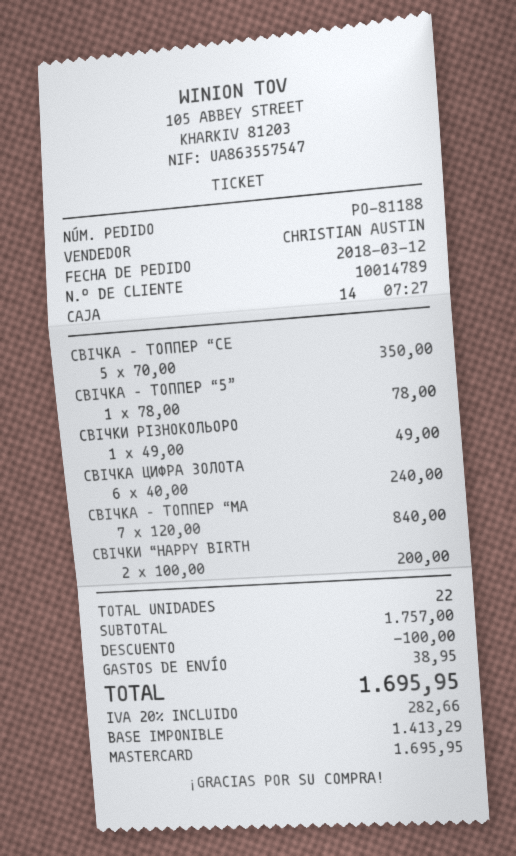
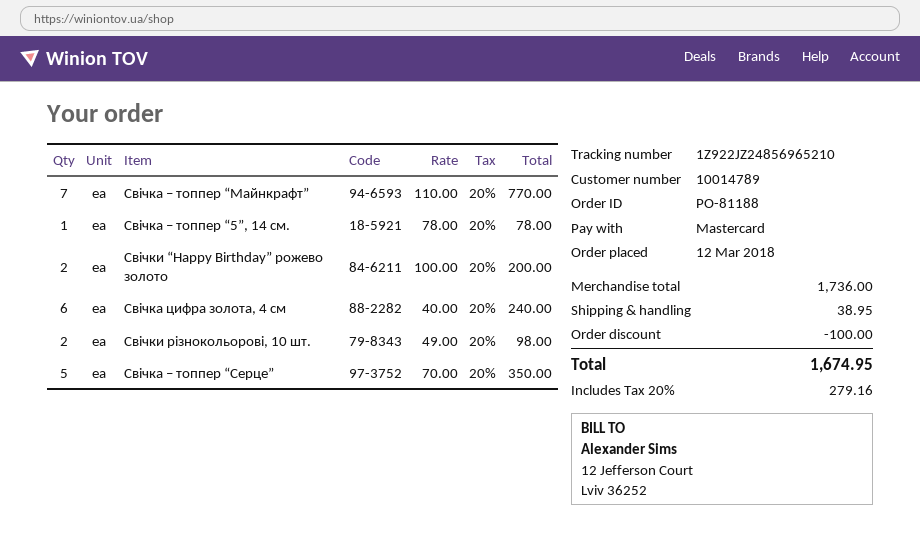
СВІЧКИ РІЗНОКОЛЬОРО: 1 x 49.00 = 49.00 -> 2 x 49.00 = 98.00
СВІЧКА – ТОППЕР “МА: 7 x 120.00 = 840.00 -> 7 x 110.00 = 770.00
subtotal: 1757.00 -> 1736.00
tax: 20% = 282.66 -> 20% = 279.16
total: 1695.95 -> 1674.95

